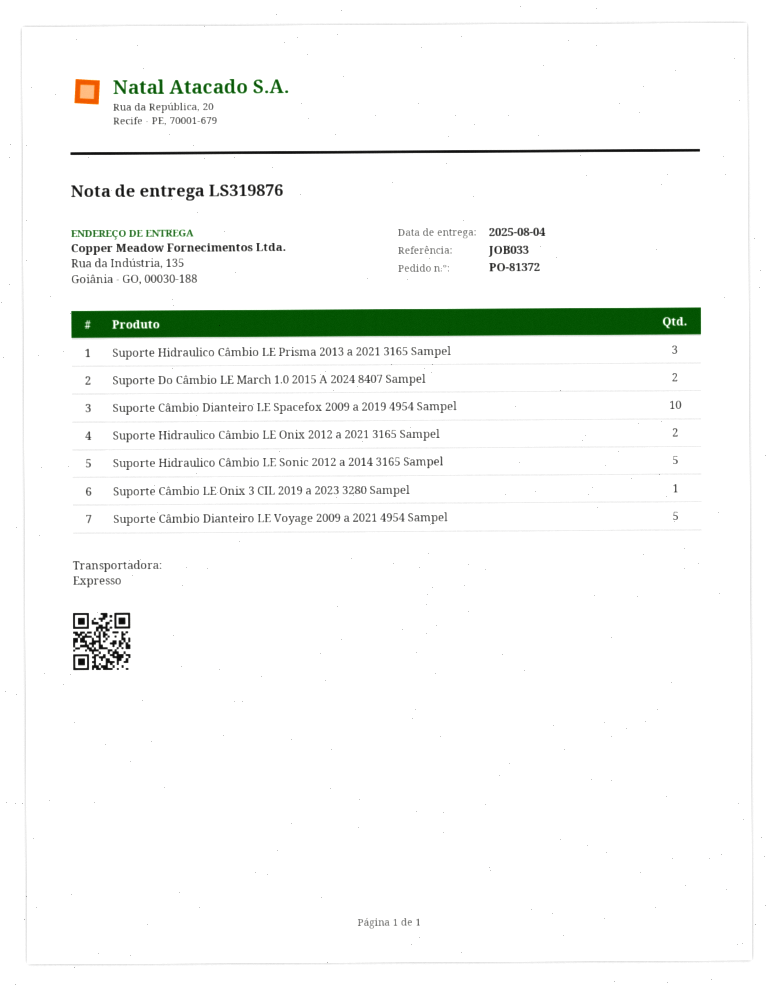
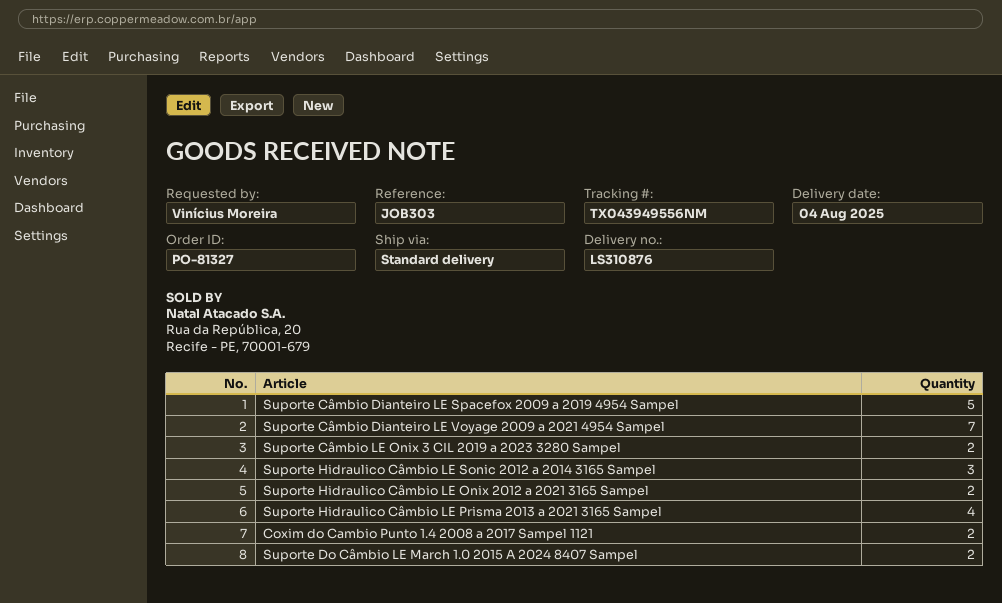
order number: PO-81372 -> PO-81327
delivery note number: LS319876 -> LS310876
reference: JOB033 -> JOB303
shipping method: express -> standard
Suporte Hidraulico Câmbio LE Prisma 2013 a 2021 3165 Sampel: 3 -> 4
Suporte Câmbio Dianteiro LE Spacefox 2009 a 2019 4954 Sampel: 10 -> 5
Suporte Hidraulico Câmbio LE Sonic 2012 a 2014 3165 Sampel: 5 -> 3
Suporte Câmbio LE Onix 3 CIL 2019 a 2023 3280 Sampel: 1 -> 2
Suporte Câmbio Dianteiro LE Voyage 2009 a 2021 4954 Sampel: 5 -> 7
Coxim do Cambio Punto 1.4 2008 a 2017 Sampel 1121: none -> 2

